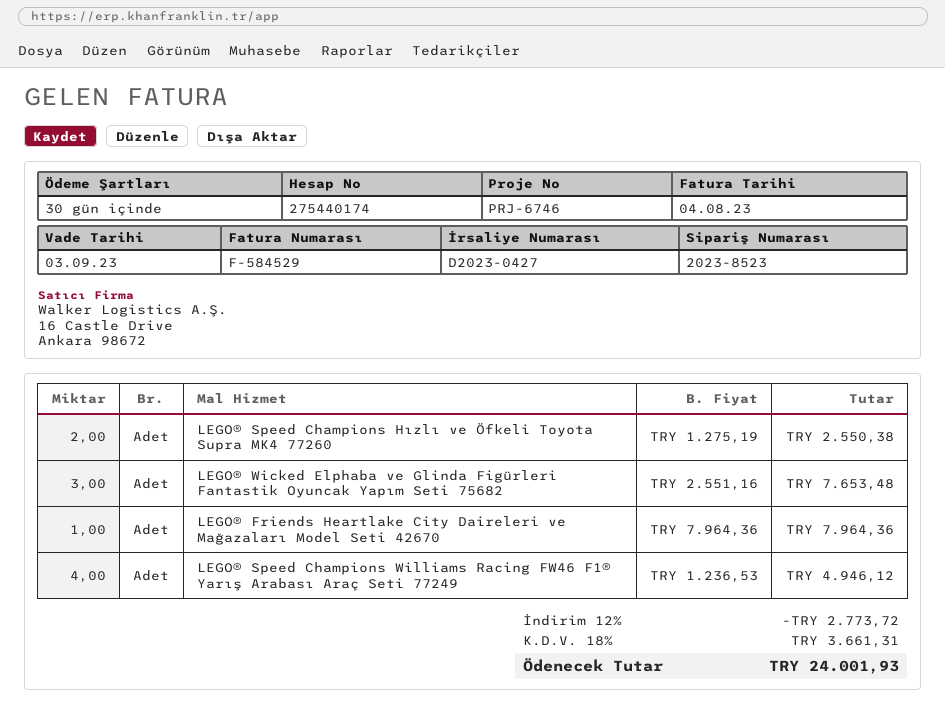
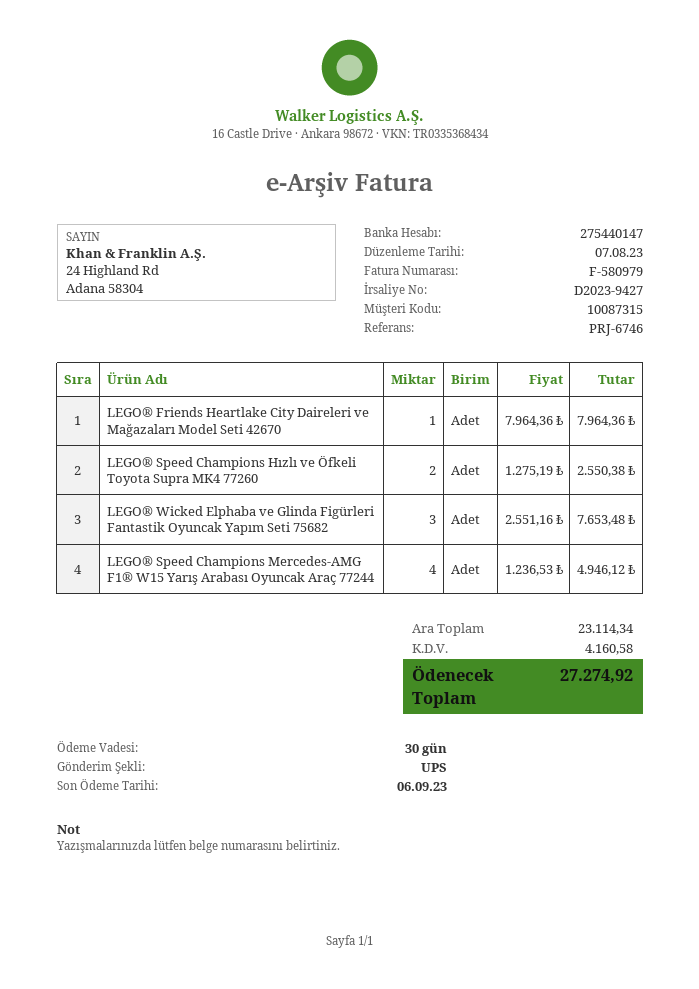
delivery note number: D2023-0427 -> D2023-9427
invoice number: F-584529 -> F-580979
invoice date: 2023-08-04 -> 2023-08-07
due date: 2023-09-03 -> 2023-09-06
bank account: 275440174 -> 275440147
LEGO® Speed Champions Williams Racing FW46 F1® Yarış Arabası Araç Seti 77249: 4 x 1236.53 = 4946.12 -> none
LEGO® Speed Champions Mercedes-AMG F1® W15 Yarış Arabası Oyuncak Araç 77244: none -> 4 x 1236.53 = 4946.12
discount: 12% = 2773.72 -> none
tax: 3661.31 -> 4160.58
total: 24001.93 -> 27274.92

